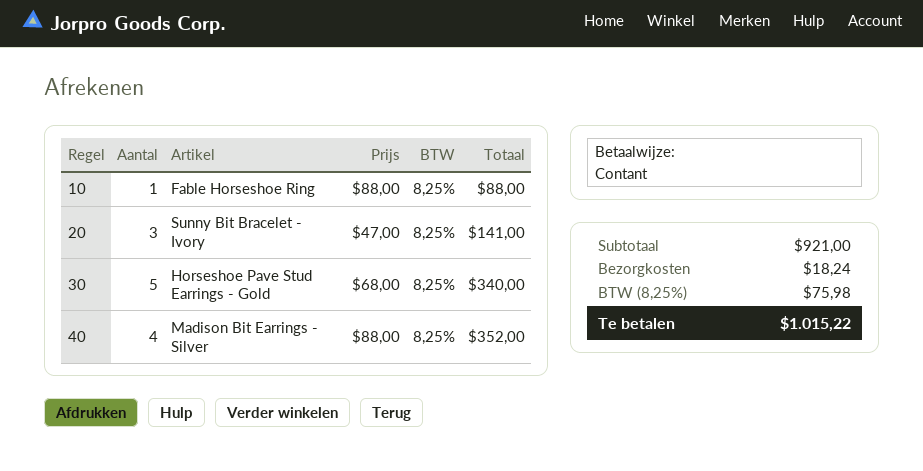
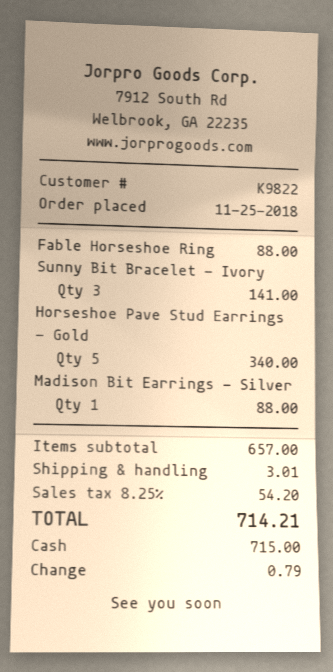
Madison Bit Earrings - Silver: 4 for 352.00 -> 1 for 88.00
subtotal: 921.00 -> 657.00
shipping: 18.24 -> 3.01
tax: 8.25% = 75.98 -> 8.25% = 54.20
total: 1015.22 -> 714.21

